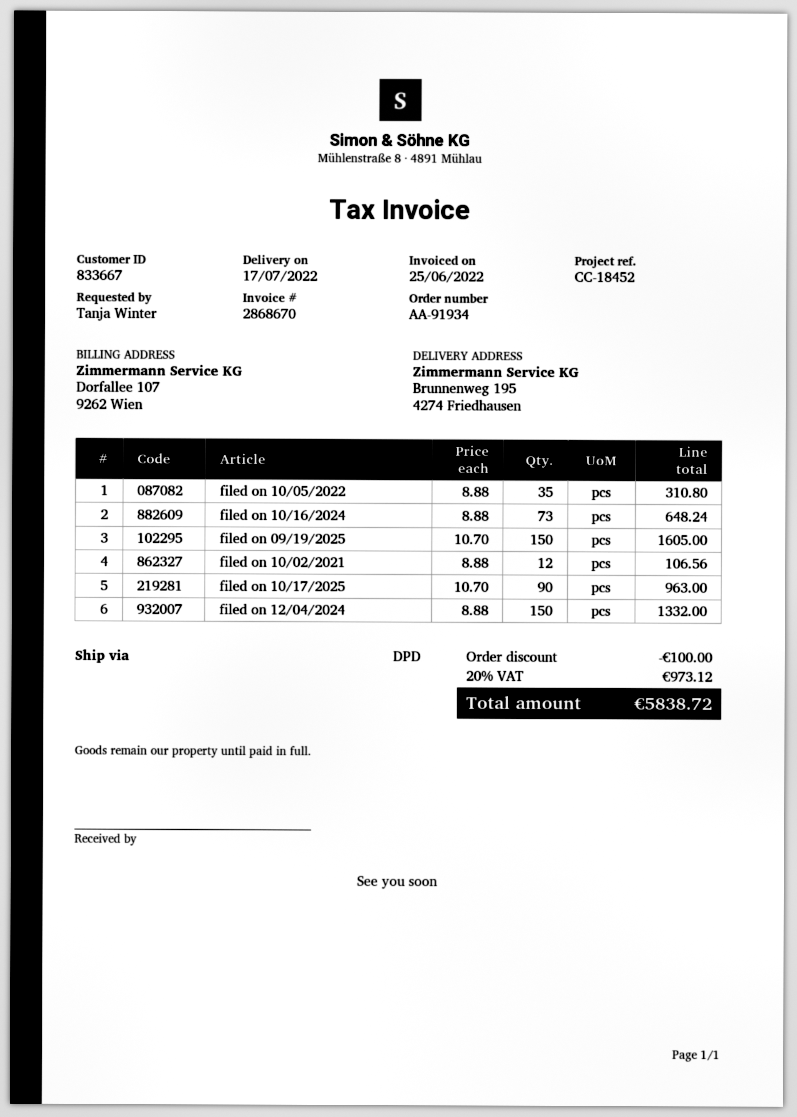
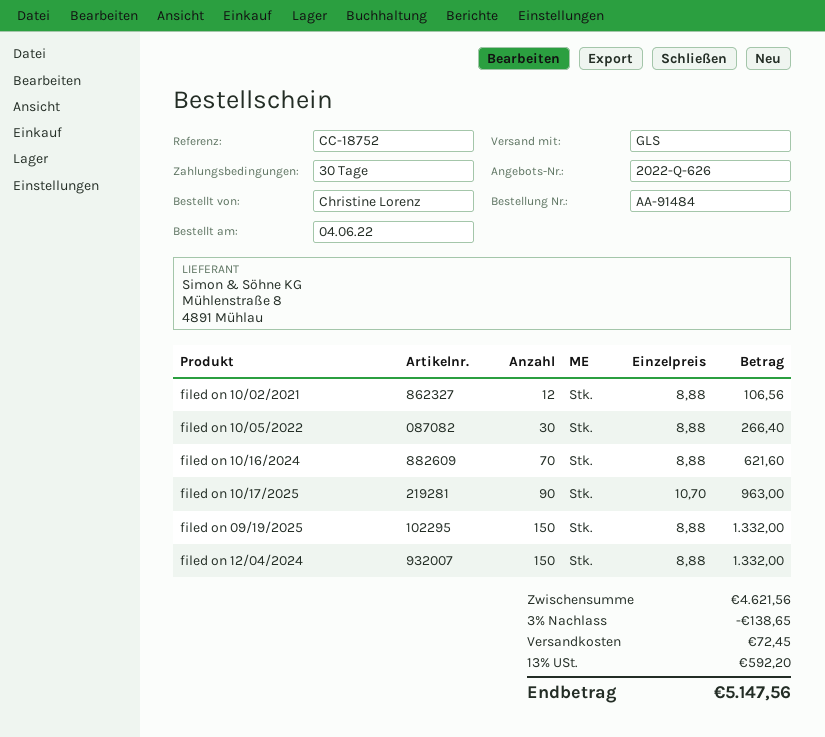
order number: AA-91934 -> AA-91484
reference: CC-18452 -> CC-18752
ordered by: Tanja Winter -> Christine Lorenz
shipping method: DPD -> GLS
filed on 10/05/2022: 35 x 8.88 = 310.80 -> 30 x 8.88 = 266.40
filed on 10/16/2024: 73 x 8.88 = 648.24 -> 70 x 8.88 = 621.60
filed on 09/19/2025: 150 x 10.70 = 1605.00 -> 150 x 8.88 = 1332.00
discount: 100.00 -> 138.65
shipping: none -> 72.45
tax: 20% = 973.12 -> 13% = 592.20
total: 5838.72 -> 5147.56

